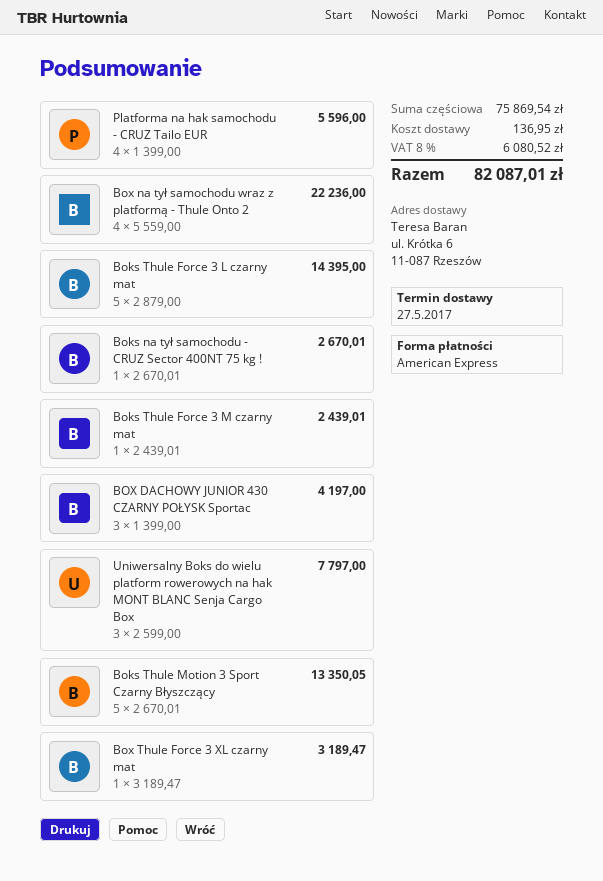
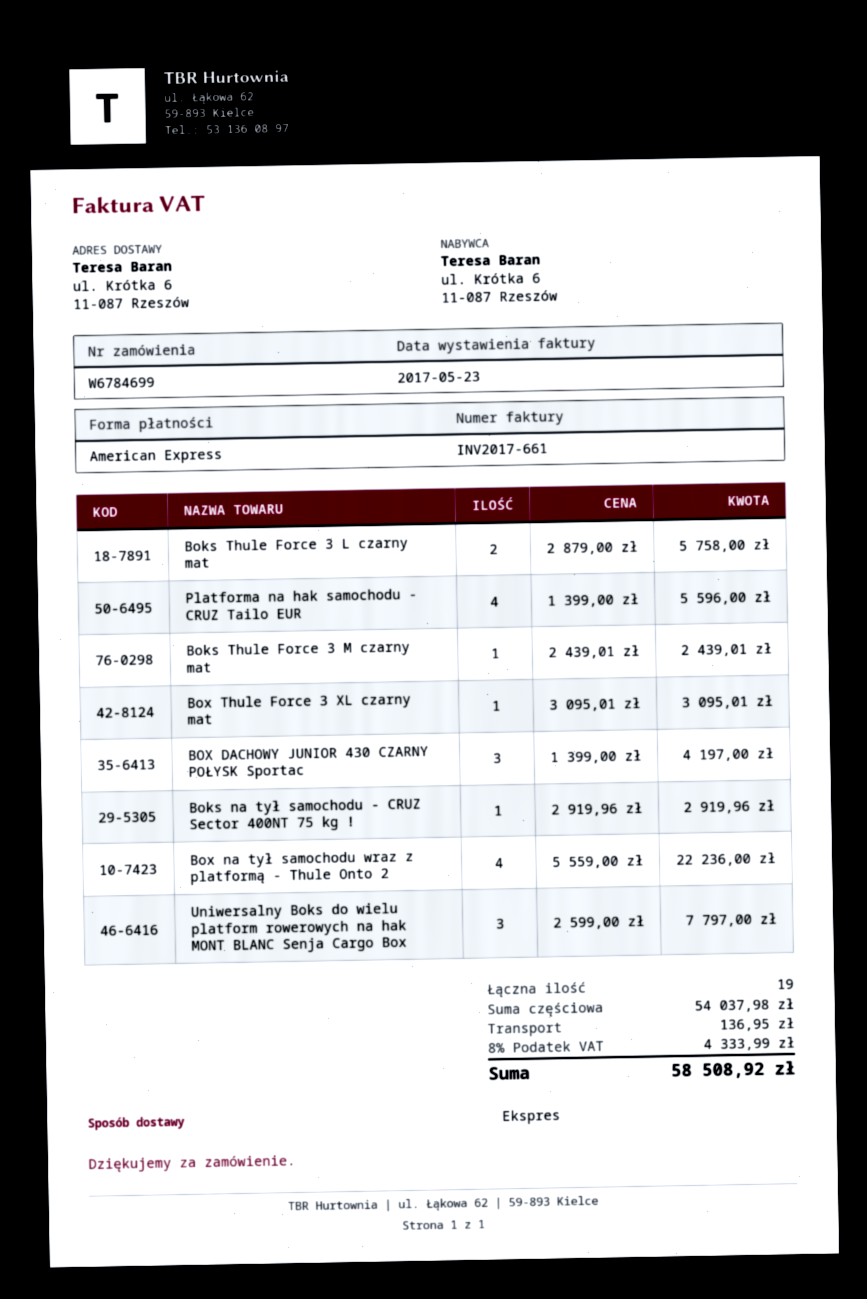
Boks Thule Force 3 L czarny mat: 5 x 2879.00 = 14395.00 -> 2 x 2879.00 = 5758.00
Boks na tył samochodu - CRUZ Sector 400NT 75 kg !: 1 x 2670.01 = 2670.01 -> 1 x 2919.96 = 2919.96
Boks Thule Motion 3 Sport Czarny Błyszczący: 5 x 2670.01 = 13350.05 -> none
Box Thule Force 3 XL czarny mat: 1 x 3189.47 = 3189.47 -> 1 x 3095.01 = 3095.01
subtotal: 75869.54 -> 54037.98
tax: 8% = 6080.52 -> 8% = 4333.99
total: 82087.01 -> 58508.92

